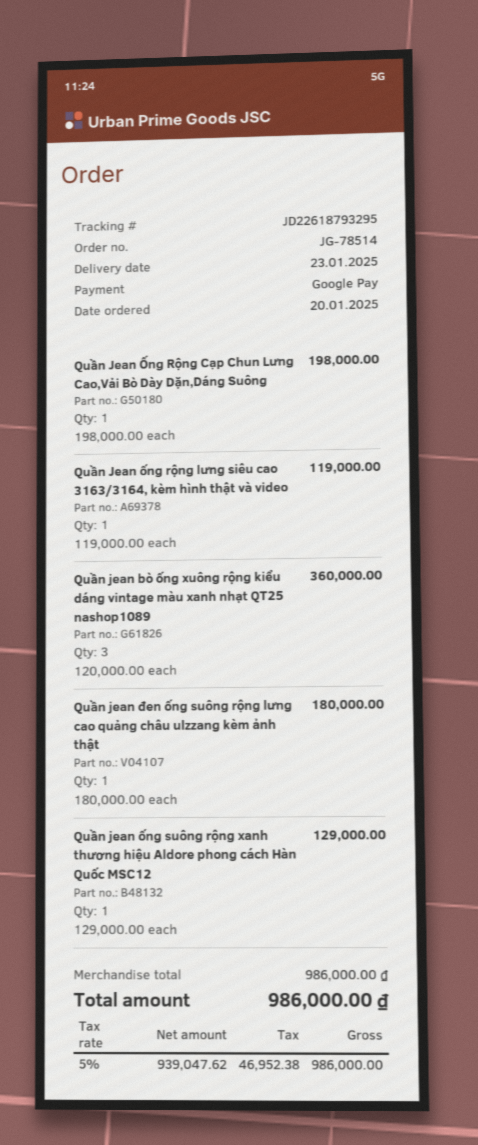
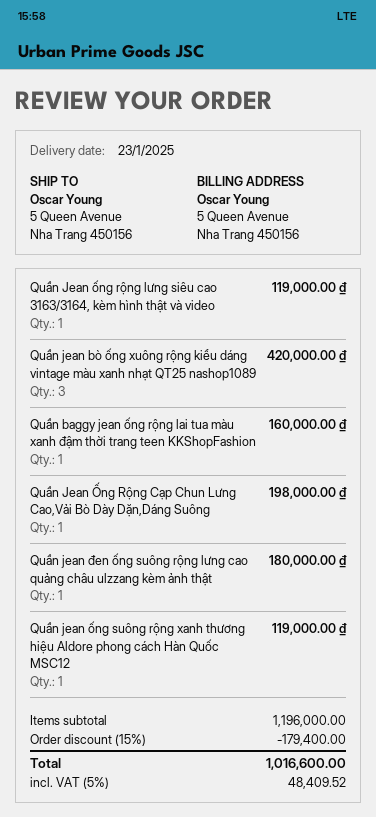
Quần jean bò ống xuông rộng kiểu dáng vintage màu xanh nhạt QT25 nashop1089: 3 for 360000.00 -> 3 for 420000.00
Quần jean ống suông rộng xanh thương hiệu Aldore phong cách Hàn Quốc MSC12: 1 for 129000.00 -> 1 for 119000.00
Quần baggy jean ống rộng lai tua màu xanh đậm thời trang teen KKShopFashion: none -> 1 for 160000.00
subtotal: 986000.00 -> 1196000.00
discount: none -> 15% = 179400.00
tax: 5% = 46952.38 -> 5% = 48409.52
total: 986000.00 -> 1016600.00

